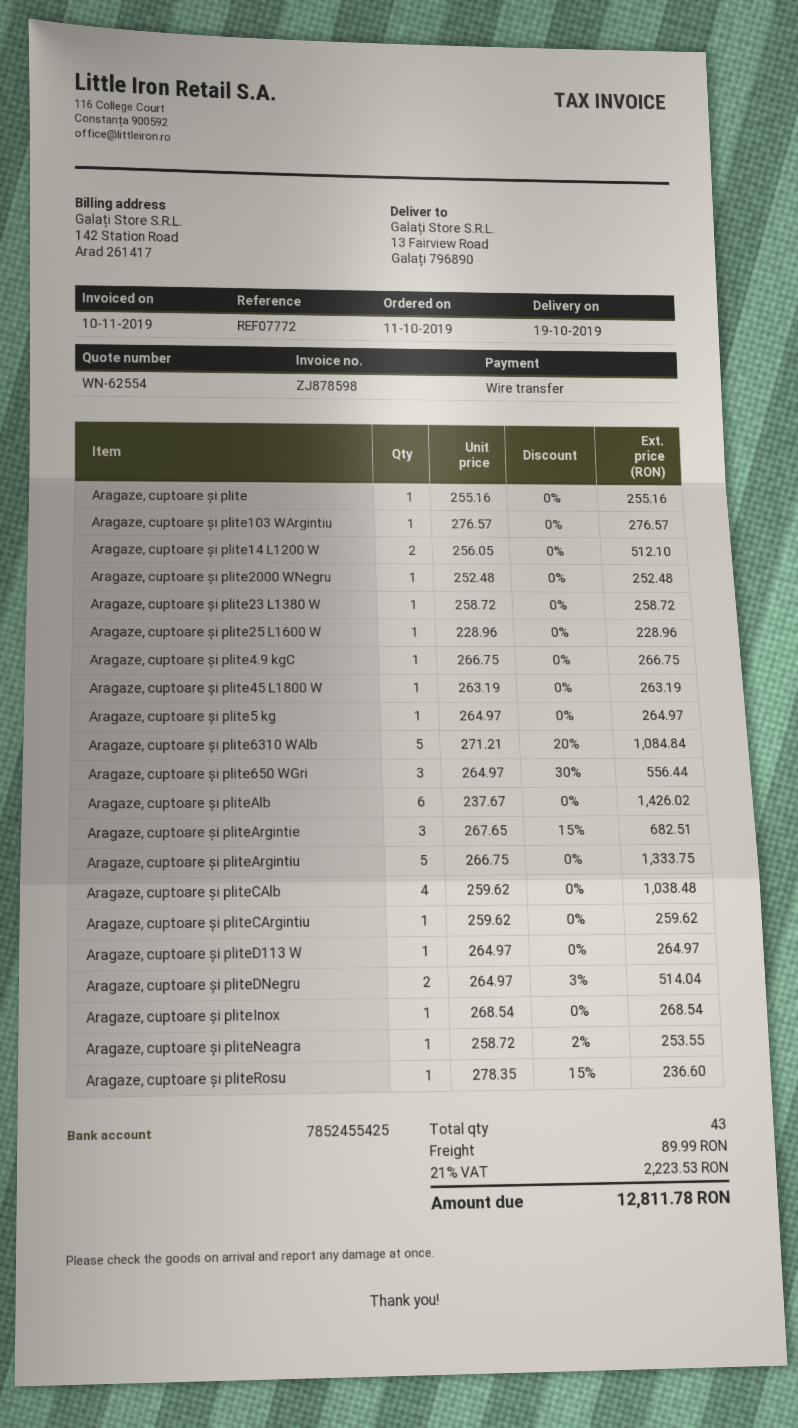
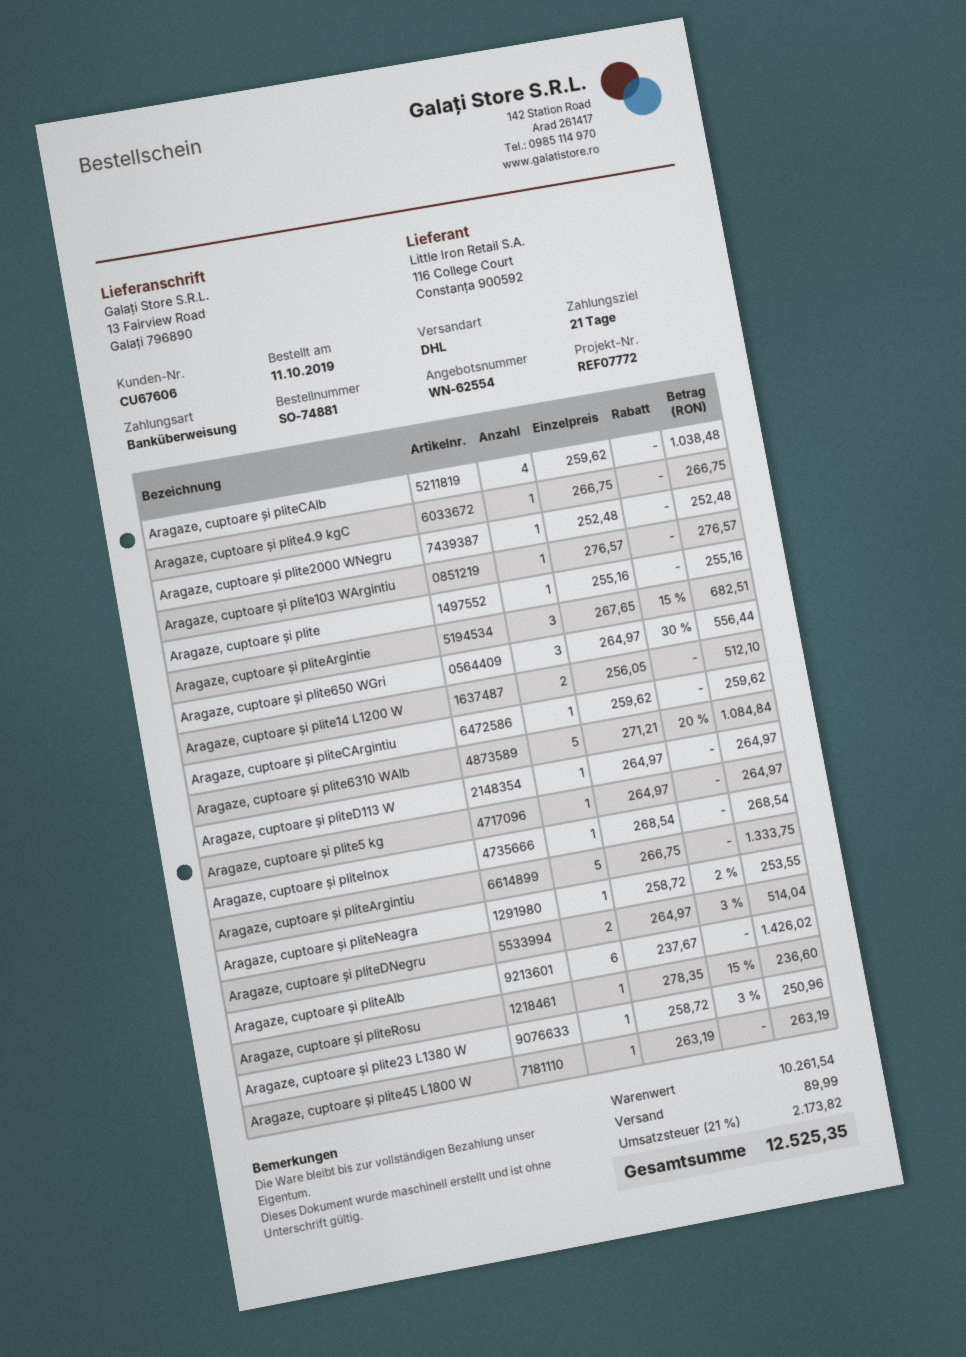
Aragaze, cuptoare și plite23 L1380 W: 1 x 258.72 = 258.72 -> 1 x 258.72 - 3% = 250.96
Aragaze, cuptoare și plite25 L1600 W: 1 x 228.96 = 228.96 -> none
tax: 21% = 2223.53 -> 21% = 2173.82
total: 12811.78 -> 12525.35

